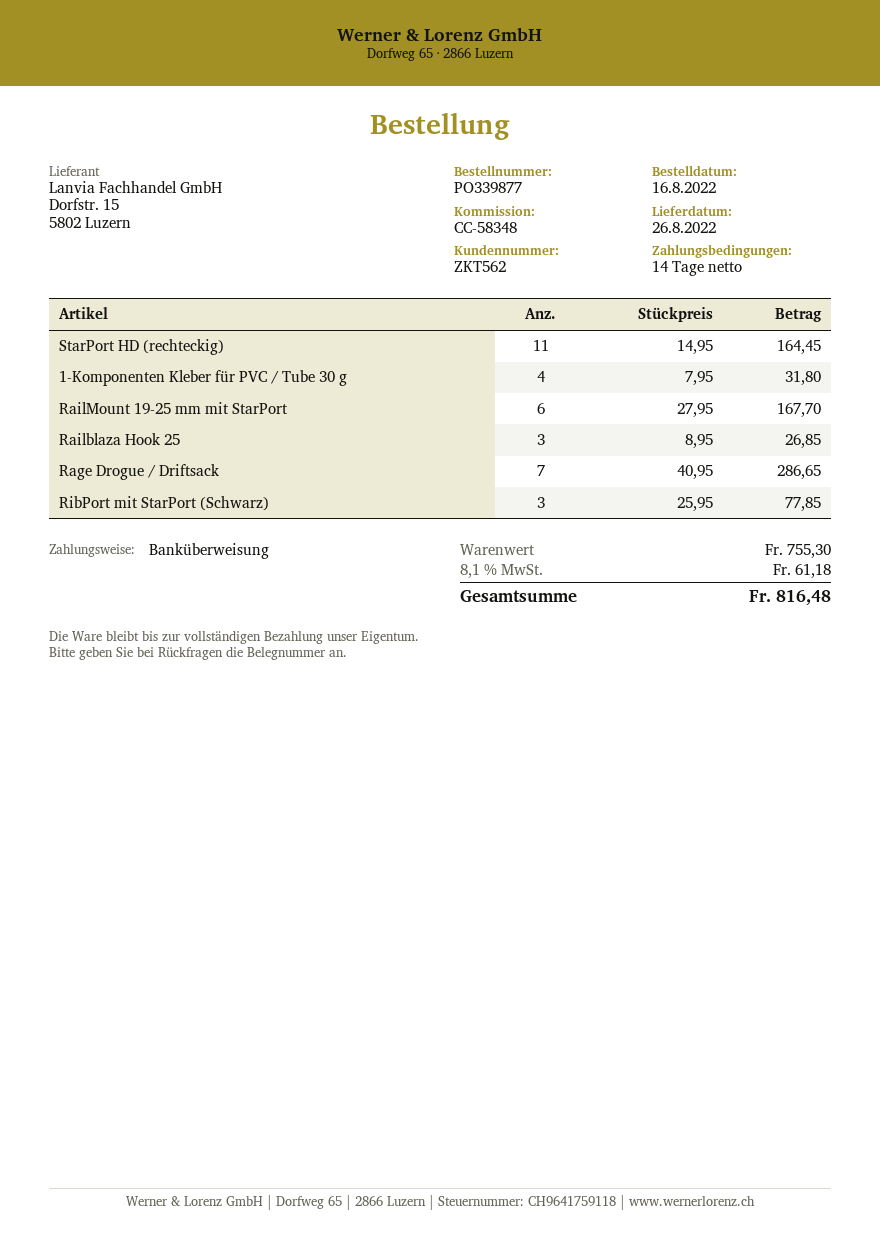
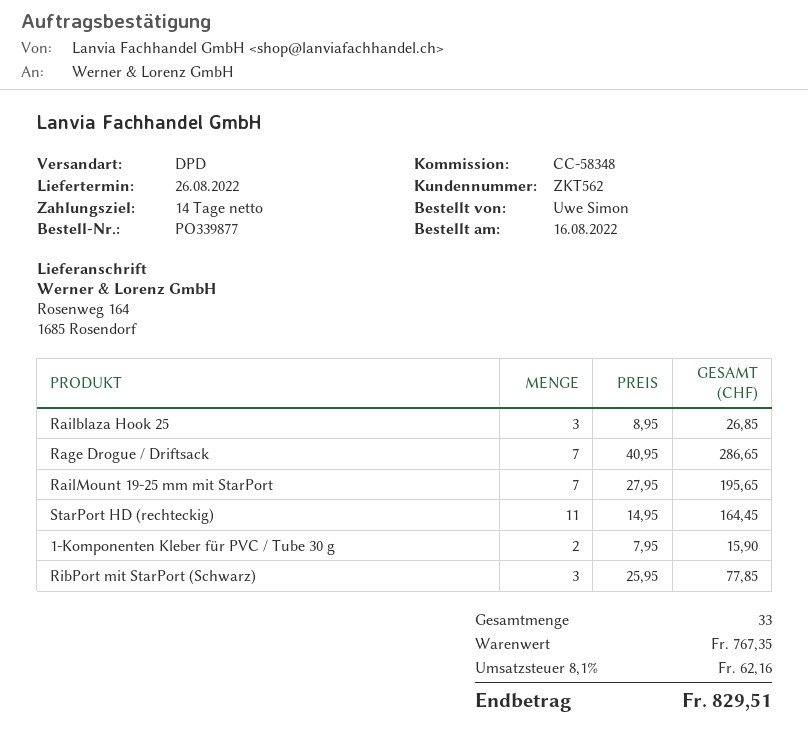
1-Komponenten Kleber für PVC / Tube 30 g: 4 x 7.95 = 31.80 -> 2 x 7.95 = 15.90
RailMount 19-25 mm mit StarPort: 6 x 27.95 = 167.70 -> 7 x 27.95 = 195.65
subtotal: 755.30 -> 767.35
tax: 8.1% = 61.18 -> 8.1% = 62.16
total: 816.48 -> 829.51

